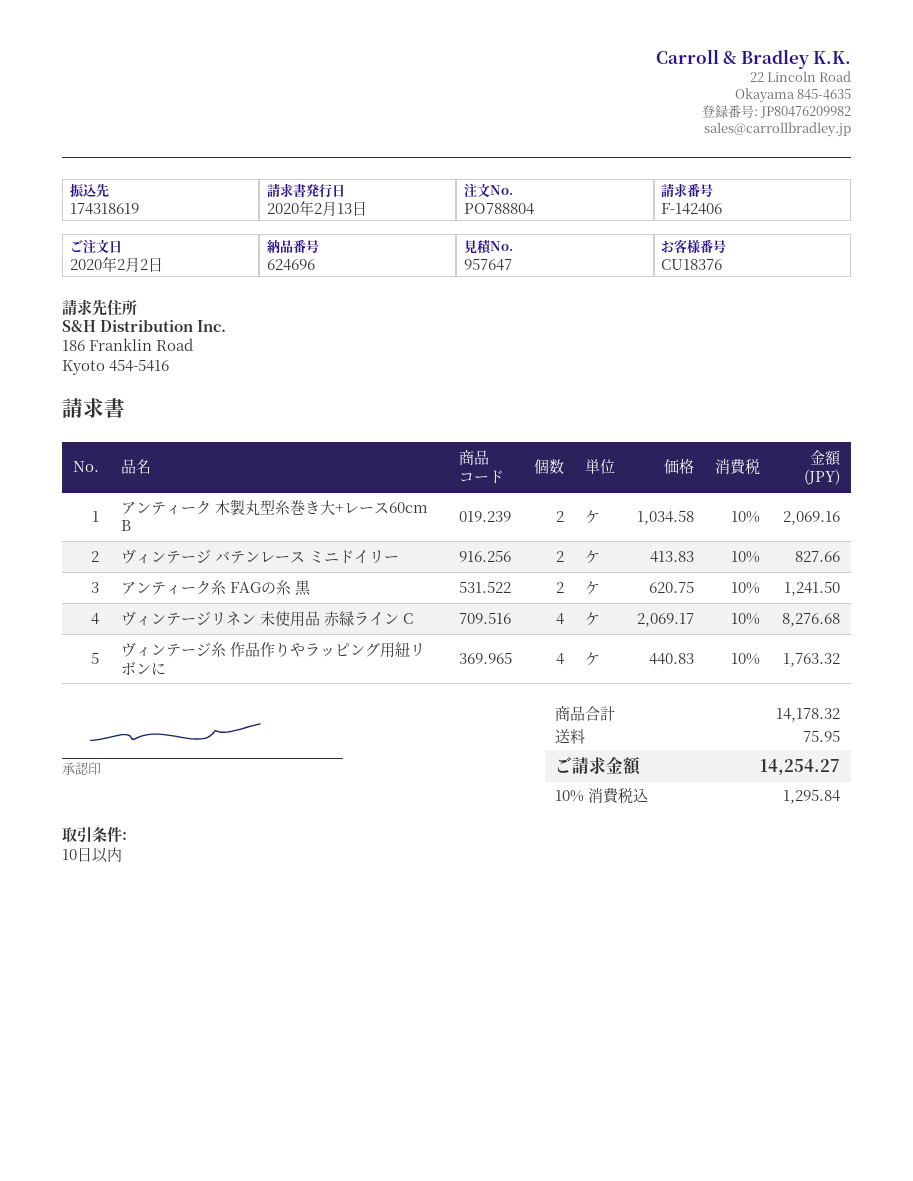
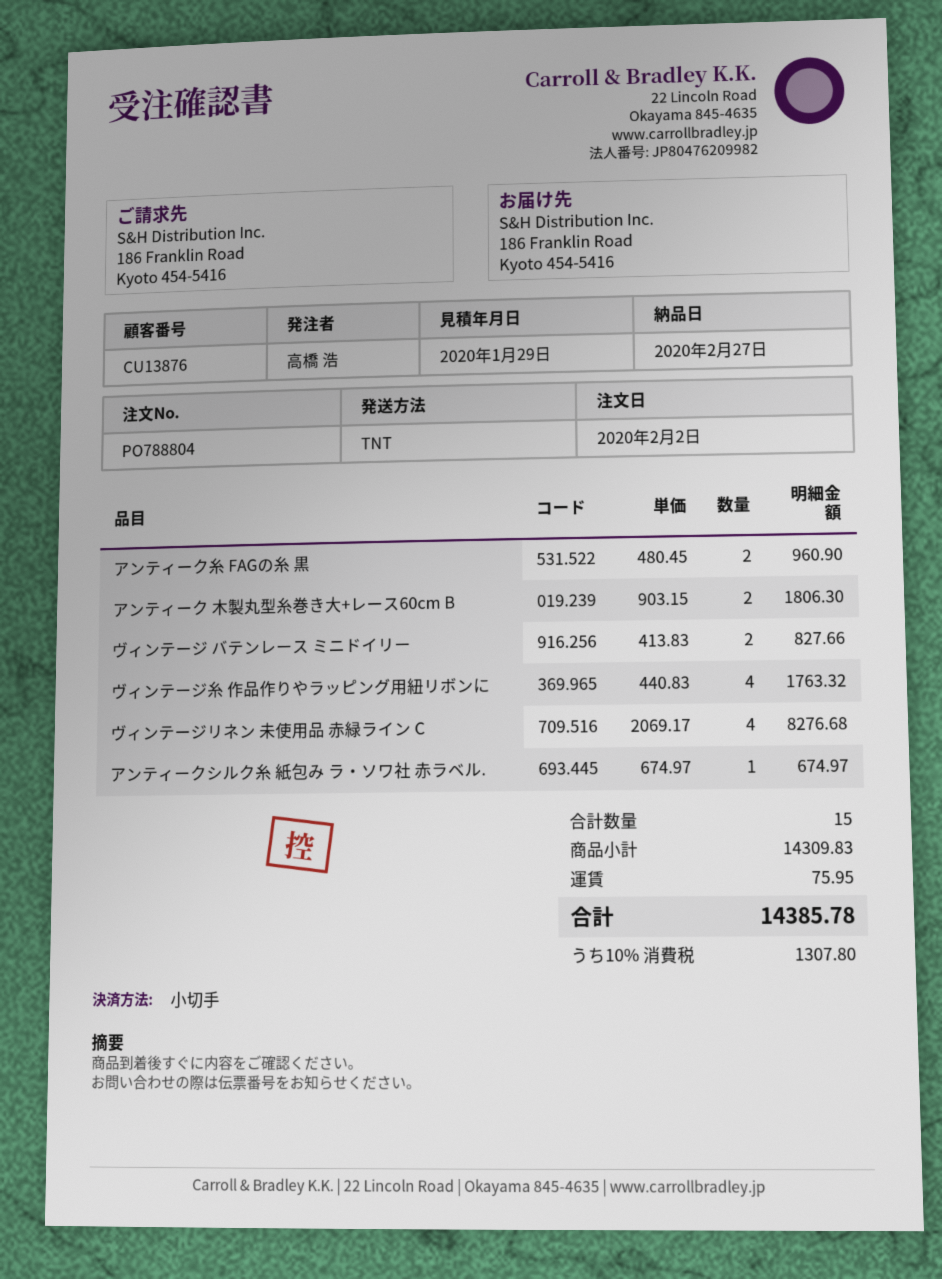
customer number: CU18376 -> CU13876
アンティーク 木製丸型糸巻き大+レース60cm B: 2 x 1034.58 = 2069.16 -> 2 x 903.15 = 1806.30
アンティーク糸 FAGの糸 黒: 2 x 620.75 = 1241.50 -> 2 x 480.45 = 960.90
アンティークシルク糸 紙包み ラ・ソワ社 赤ラベル.: none -> 1 x 674.97 = 674.97
subtotal: 14178.32 -> 14309.83
tax: 10% = 1295.84 -> 10% = 1307.80
total: 14254.27 -> 14385.78

